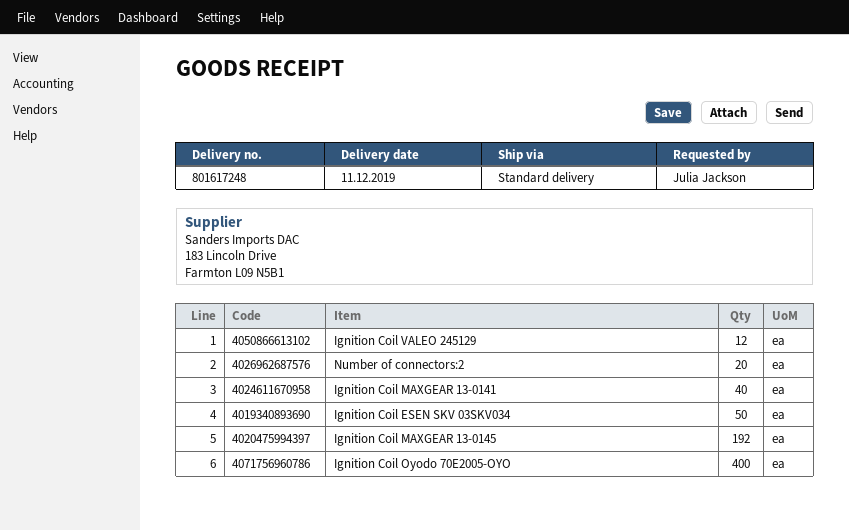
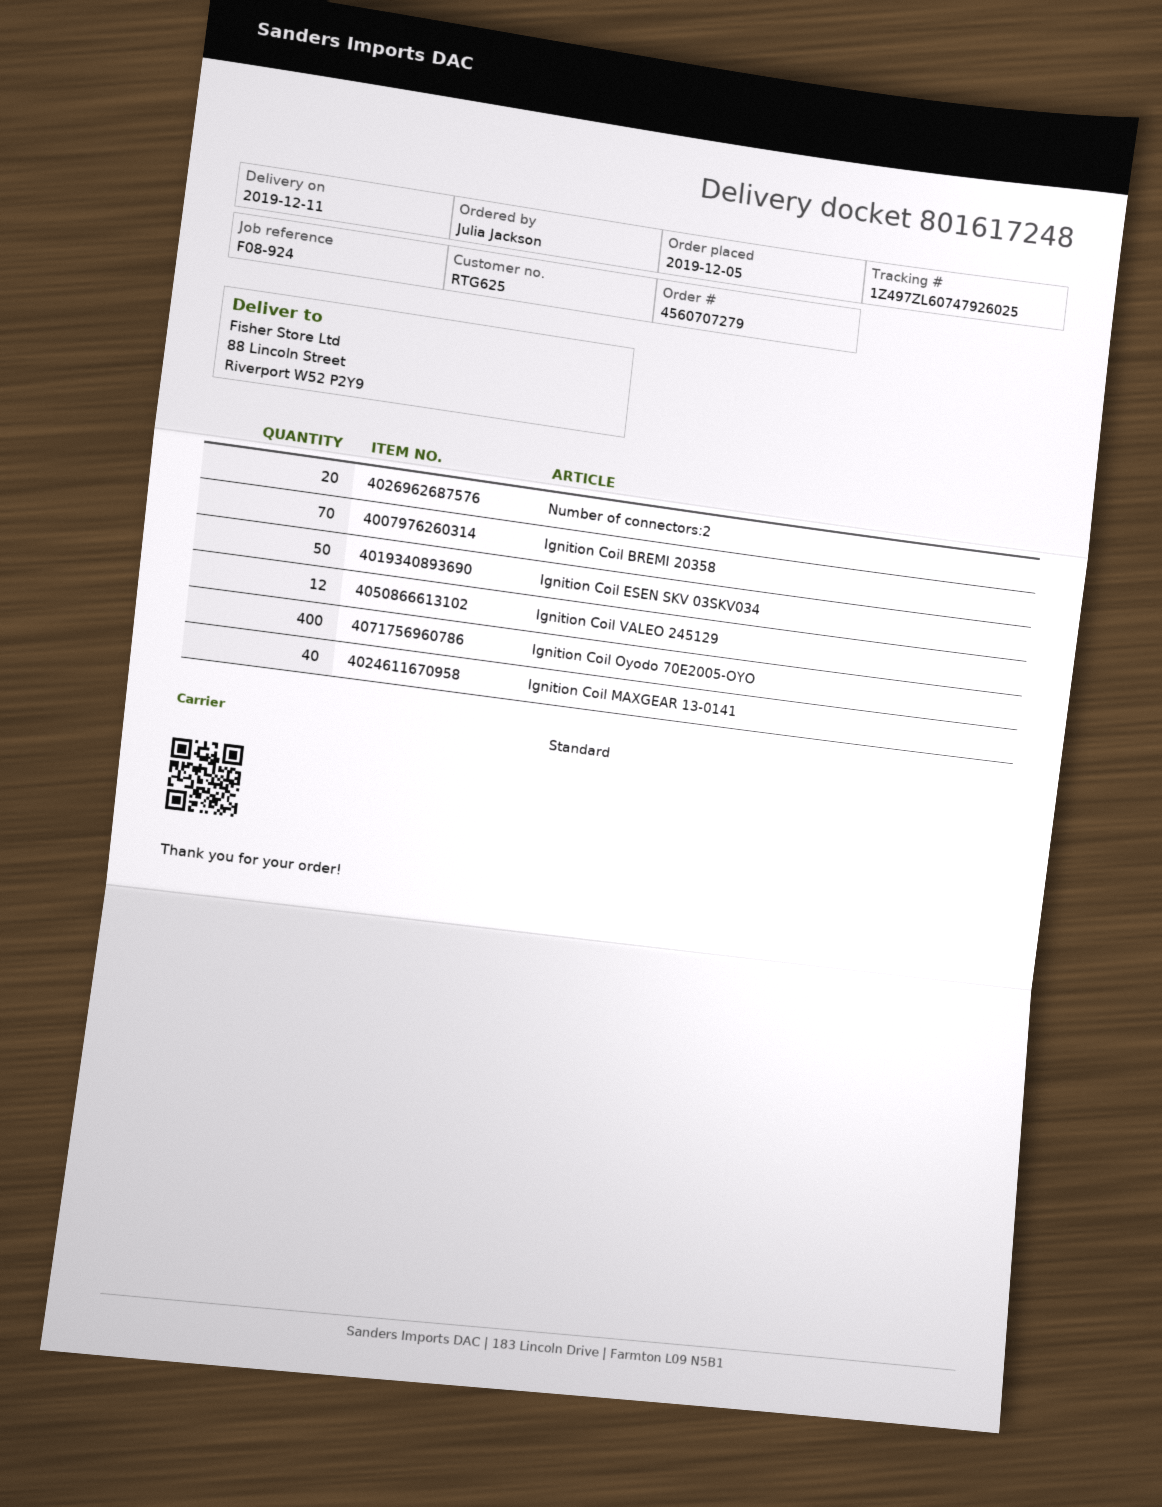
Ignition Coil MAXGEAR 13-0145: 192 -> none
Ignition Coil BREMI 20358: none -> 70

